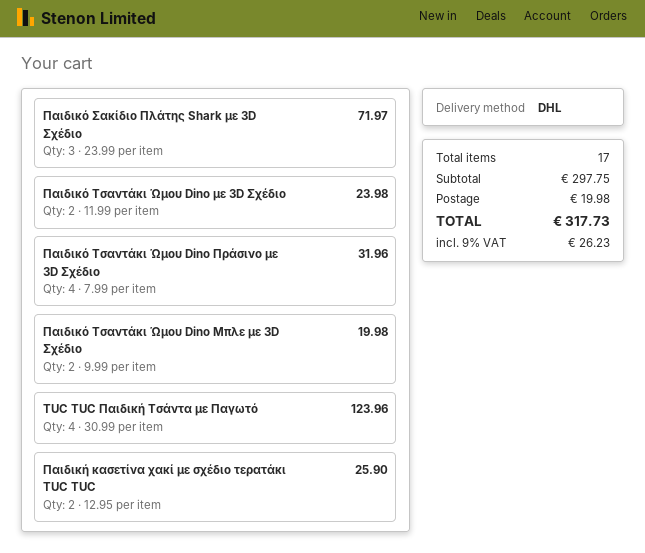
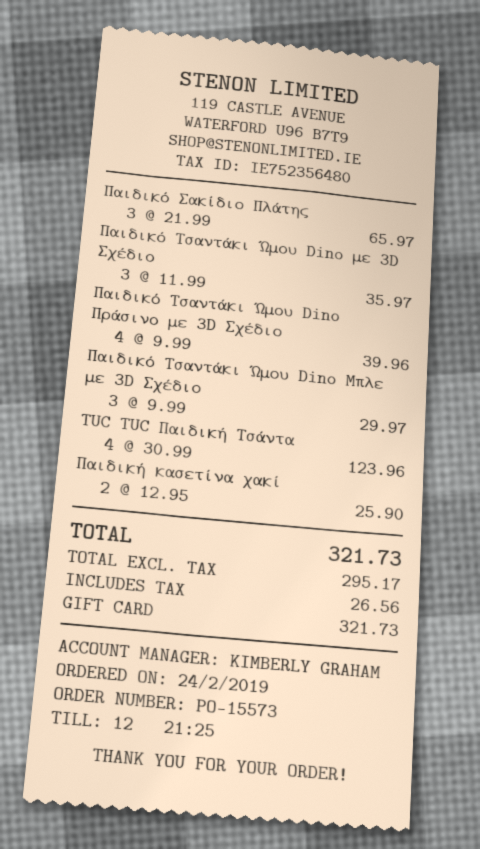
Παιδικό Σακίδιο Πλάτης Shark με 3D Σχέδιο: 3 x 23.99 = 71.97 -> 3 x 21.99 = 65.97
Παιδικό Τσαντάκι Ώμου Dino με 3D Σχέδιο: 2 x 11.99 = 23.98 -> 3 x 11.99 = 35.97
Παιδικό Τσαντάκι Ώμου Dino Πράσινο με 3D Σχέδιο: 4 x 7.99 = 31.96 -> 4 x 9.99 = 39.96
Παιδικό Τσαντάκι Ώμου Dino Μπλε με 3D Σχέδιο: 2 x 9.99 = 19.98 -> 3 x 9.99 = 29.97
shipping: 19.98 -> none
tax: 26.23 -> 26.56
total: 317.73 -> 321.73

